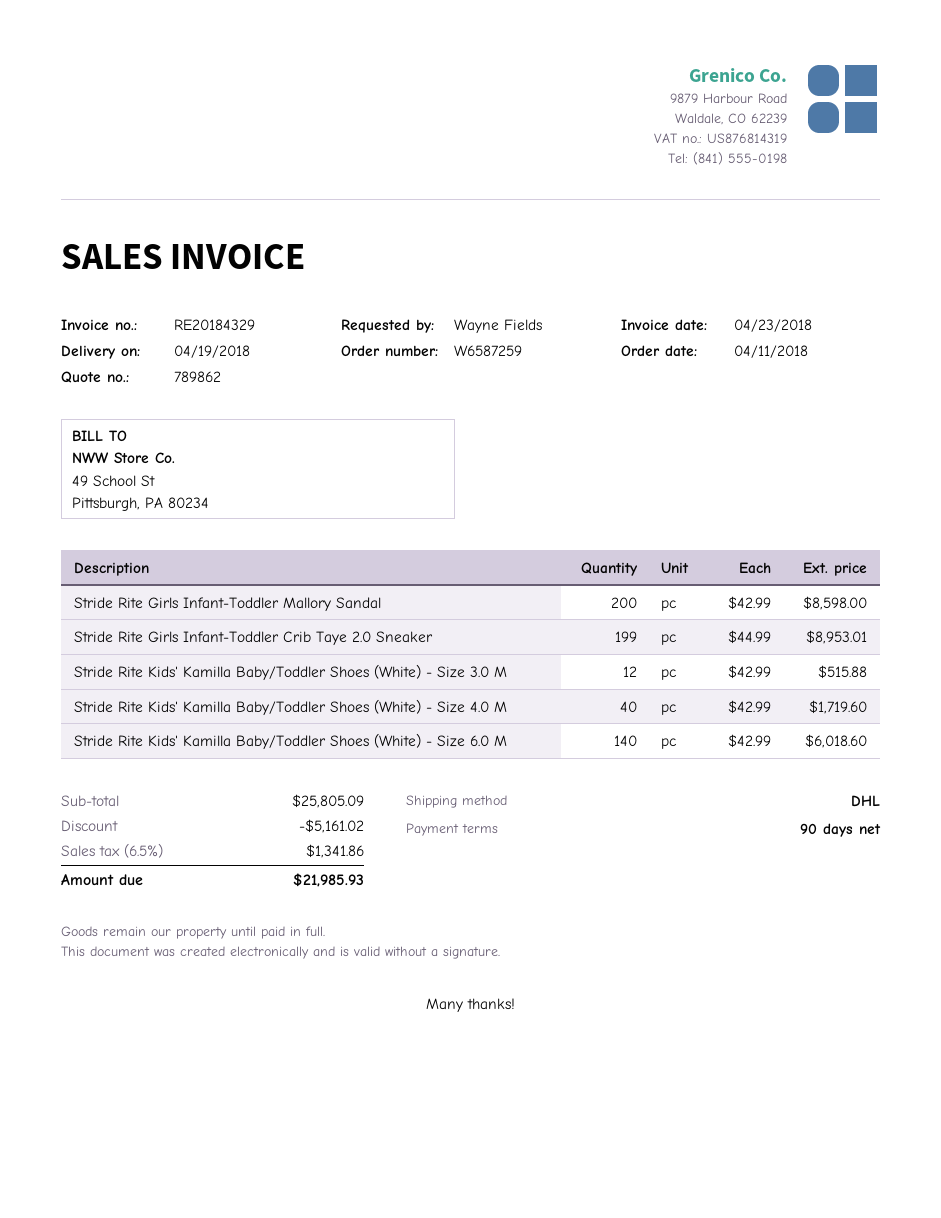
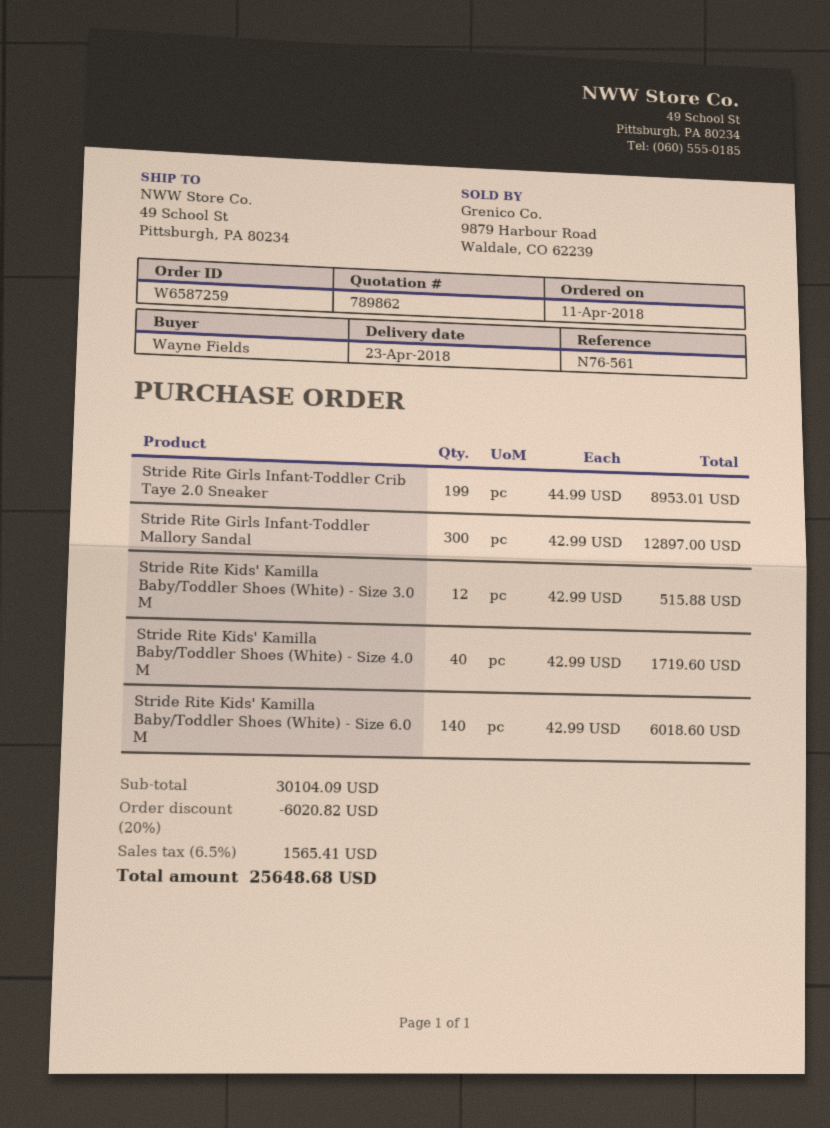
delivery date: 2018-04-19 -> 2018-04-23
Stride Rite Girls Infant-Toddler Mallory Sandal: 200 x 42.99 = 8598.00 -> 300 x 42.99 = 12897.00
subtotal: 25805.09 -> 30104.09
discount: 5161.02 -> 6020.82
tax: 6.5% = 1341.86 -> 6.5% = 1565.41
total: 21985.93 -> 25648.68

